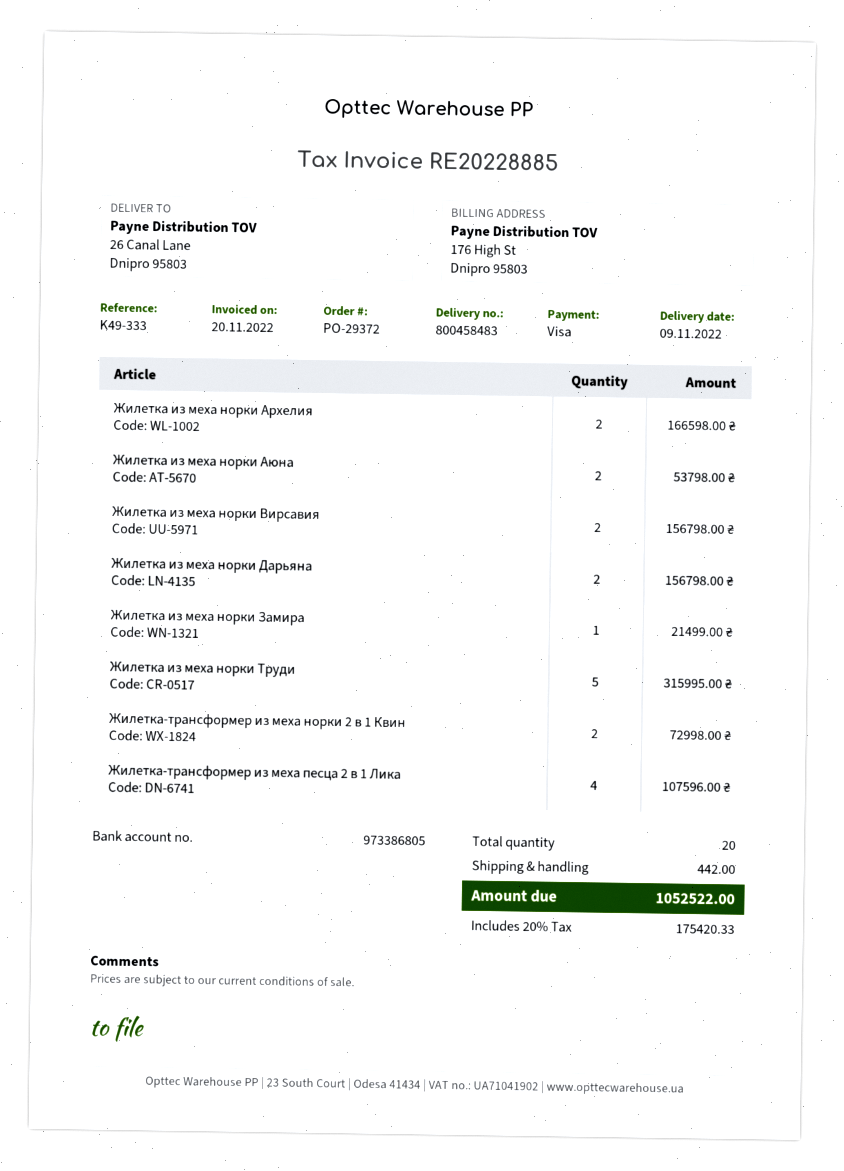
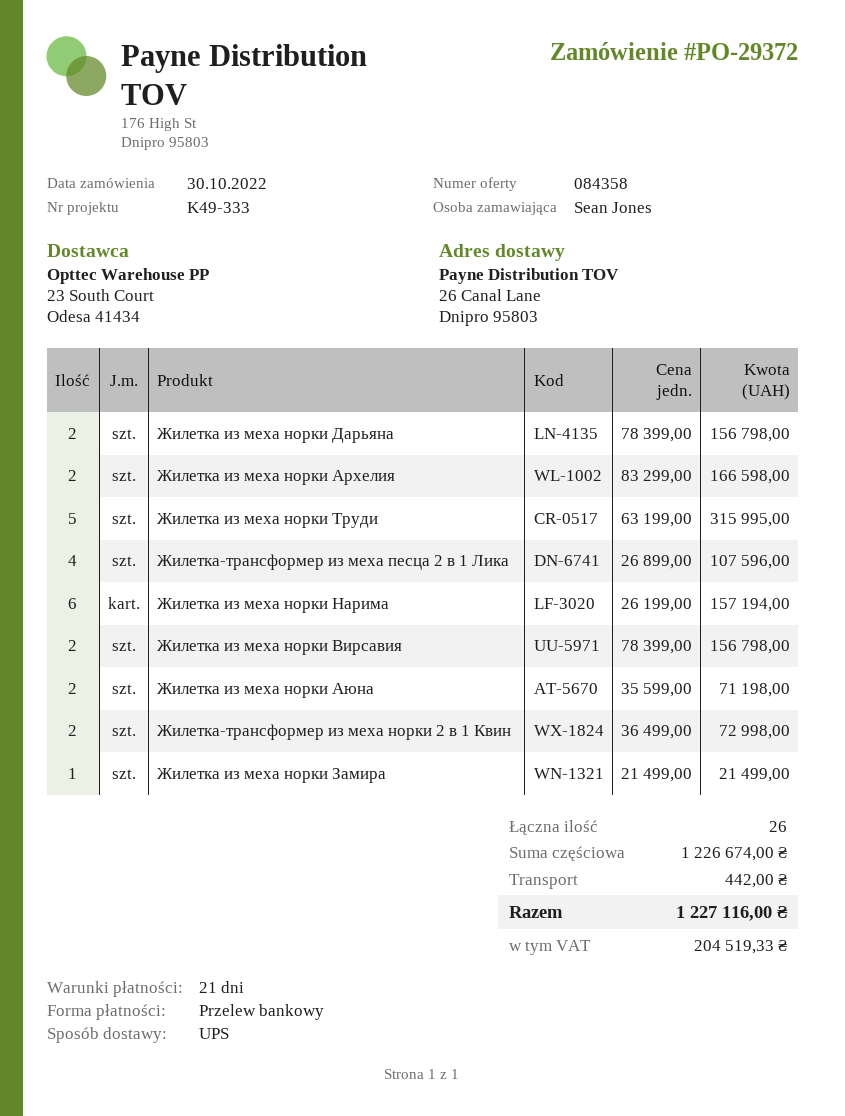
payment method: Visa -> bank transfer
Жилетка из меха норки Аюна: 2 for 53798.00 -> 2 for 71198.00
Жилетка из меха норки Нарима: none -> 6 for 157194.00
total quantity: 20 -> 26
tax: 175420.33 -> 204519.33
total: 1052522.00 -> 1227116.00

